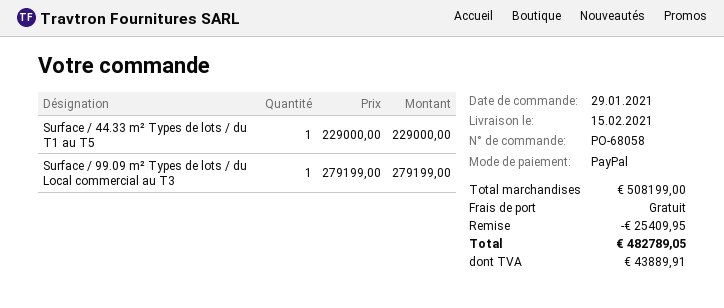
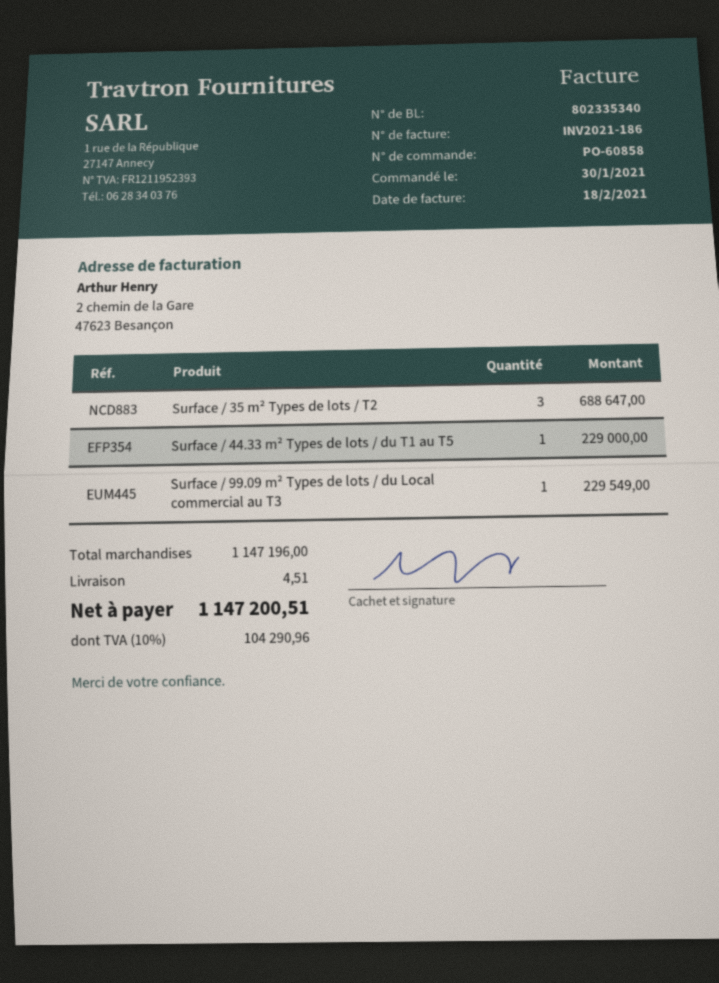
order number: PO-68058 -> PO-60858
order date: 2021-01-29 -> 2021-01-30
Surface / 99.09 m² Types de lots / du Local commercial au T3: 1 for 279199.00 -> 1 for 229549.00
Surface / 35 m² Types de lots / T2: none -> 3 for 688647.00
subtotal: 508199.00 -> 1147196.00
discount: 25409.95 -> none
shipping: 0.00 -> 4.51
tax: 43889.91 -> 104290.96
total: 482789.05 -> 1147200.51

